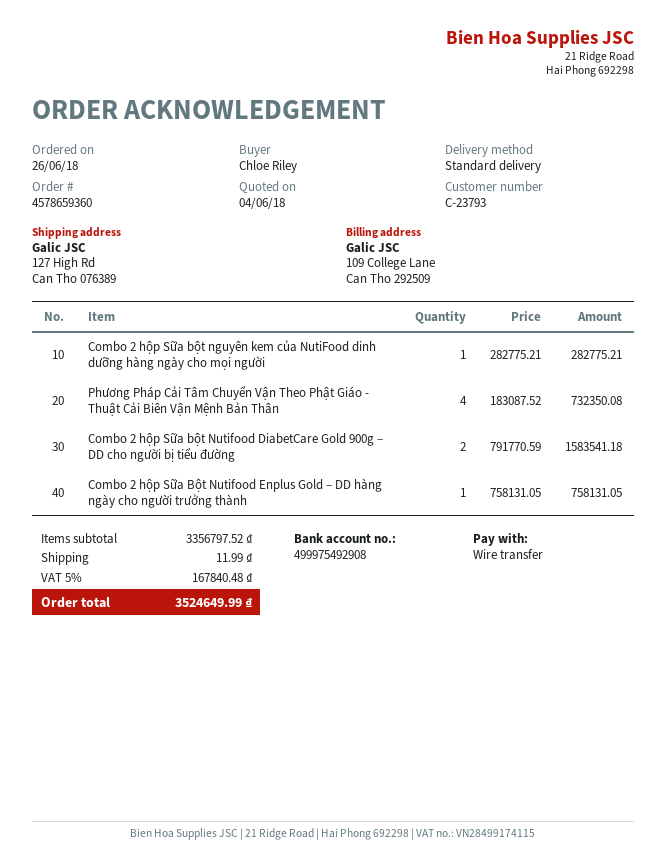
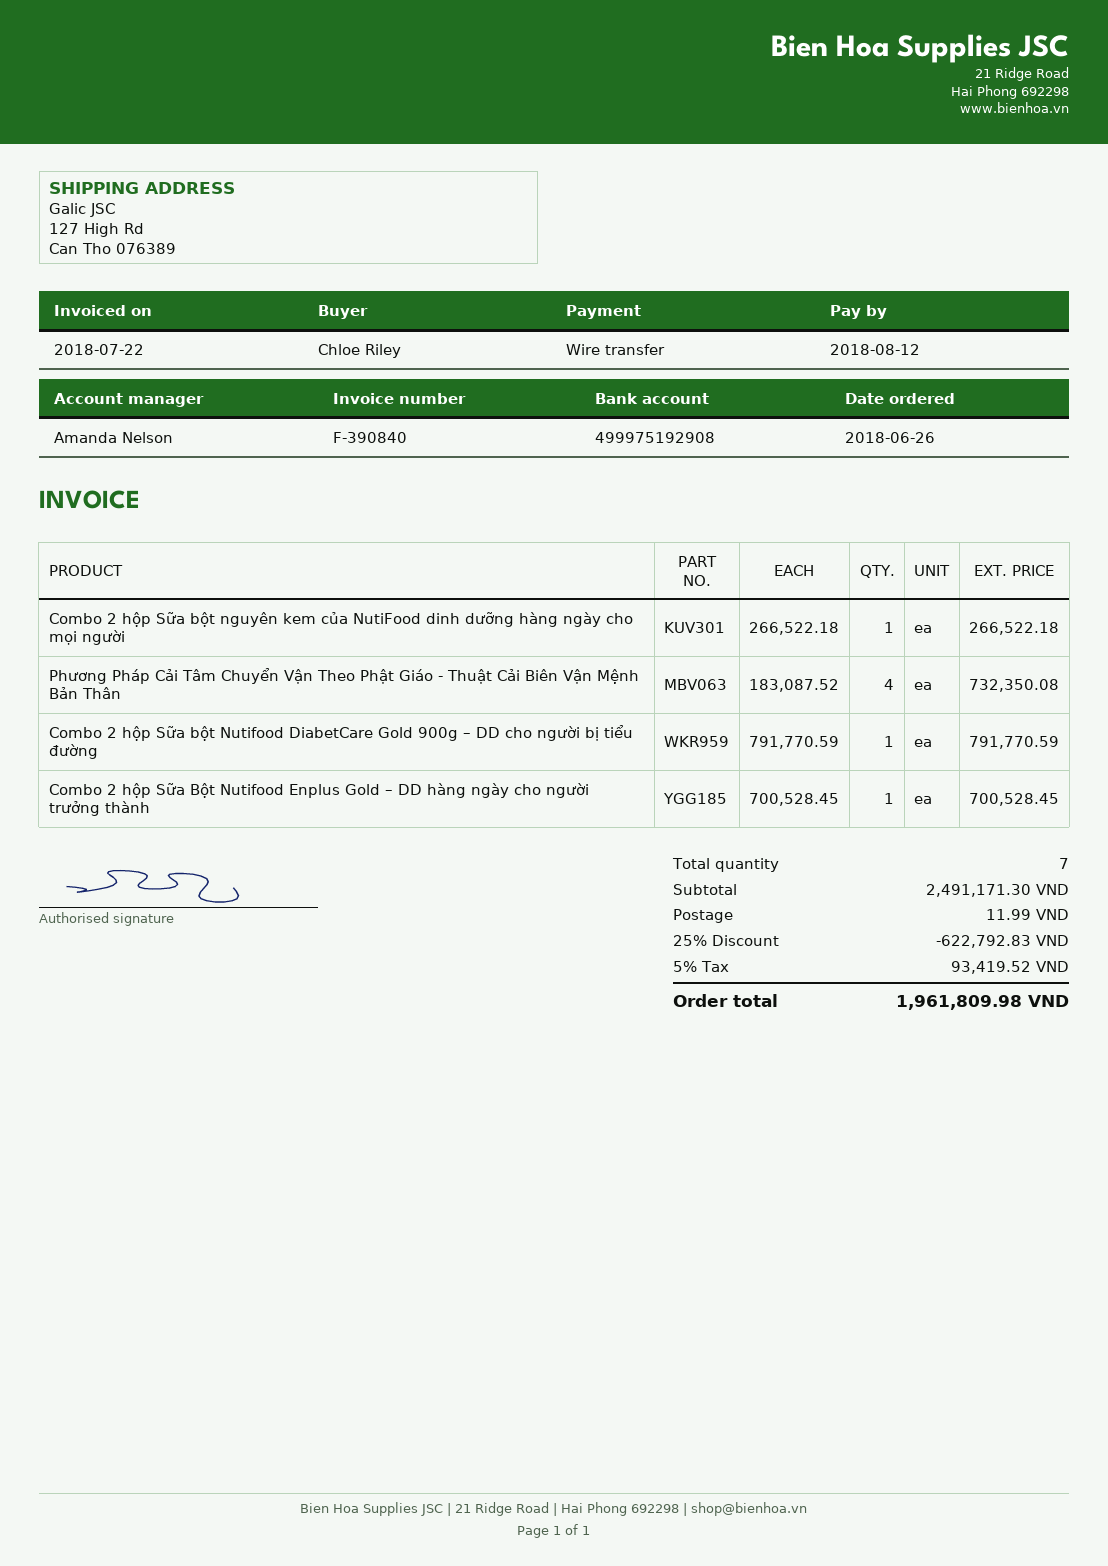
bank account: 499975492908 -> 499975192908
Combo 2 hộp Sữa bột nguyên kem của NutiFood dinh dưỡng hàng ngày cho mọi người: 1 x 282775.21 = 282775.21 -> 1 x 266522.18 = 266522.18
Combo 2 hộp Sữa bột Nutifood DiabetCare Gold 900g – DD cho người bị tiểu đường: 2 x 791770.59 = 1583541.18 -> 1 x 791770.59 = 791770.59
Combo 2 hộp Sữa Bột Nutifood Enplus Gold – DD hàng ngày cho người trưởng thành: 1 x 758131.05 = 758131.05 -> 1 x 700528.45 = 700528.45
subtotal: 3356797.52 -> 2491171.30
discount: none -> 25% = 622792.83
tax: 5% = 167840.48 -> 5% = 93419.52
total: 3524649.99 -> 1961809.98

